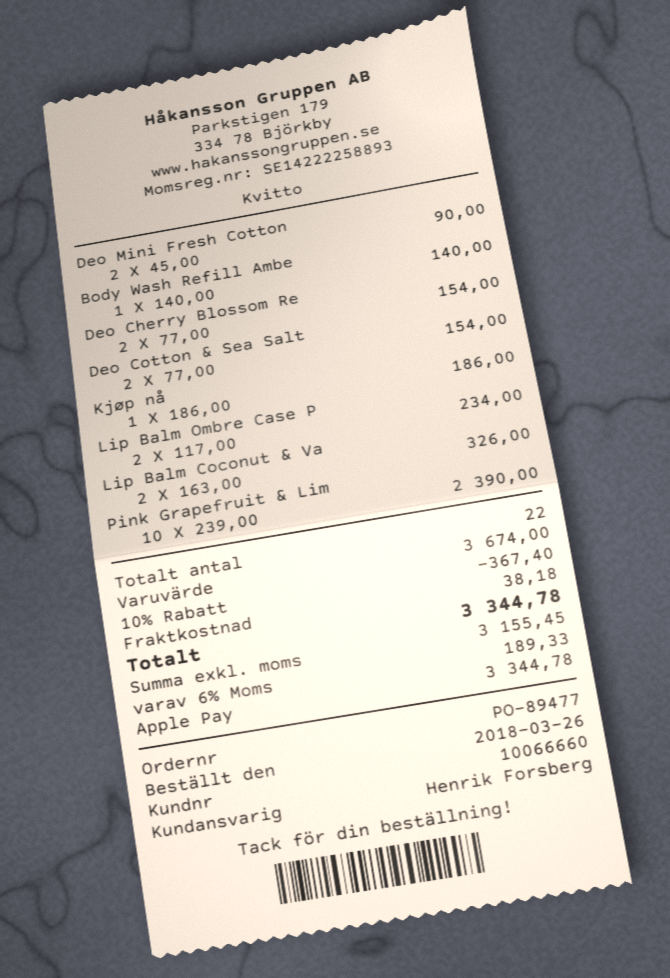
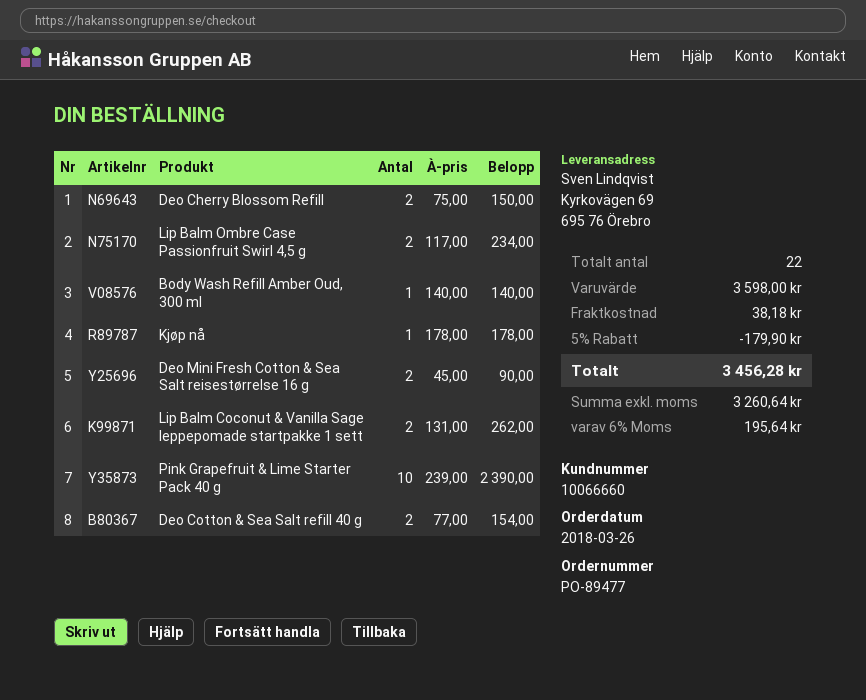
Deo Cherry Blossom Re: 2 x 77.00 = 154.00 -> 2 x 75.00 = 150.00
Kjøp nå: 1 x 186.00 = 186.00 -> 1 x 178.00 = 178.00
Lip Balm Coconut & Va: 2 x 163.00 = 326.00 -> 2 x 131.00 = 262.00
subtotal: 3674.00 -> 3598.00
discount: 10% = 367.40 -> 5% = 179.90
net: 3155.45 -> 3260.64
tax: 6% = 189.33 -> 6% = 195.64
total: 3344.78 -> 3456.28

